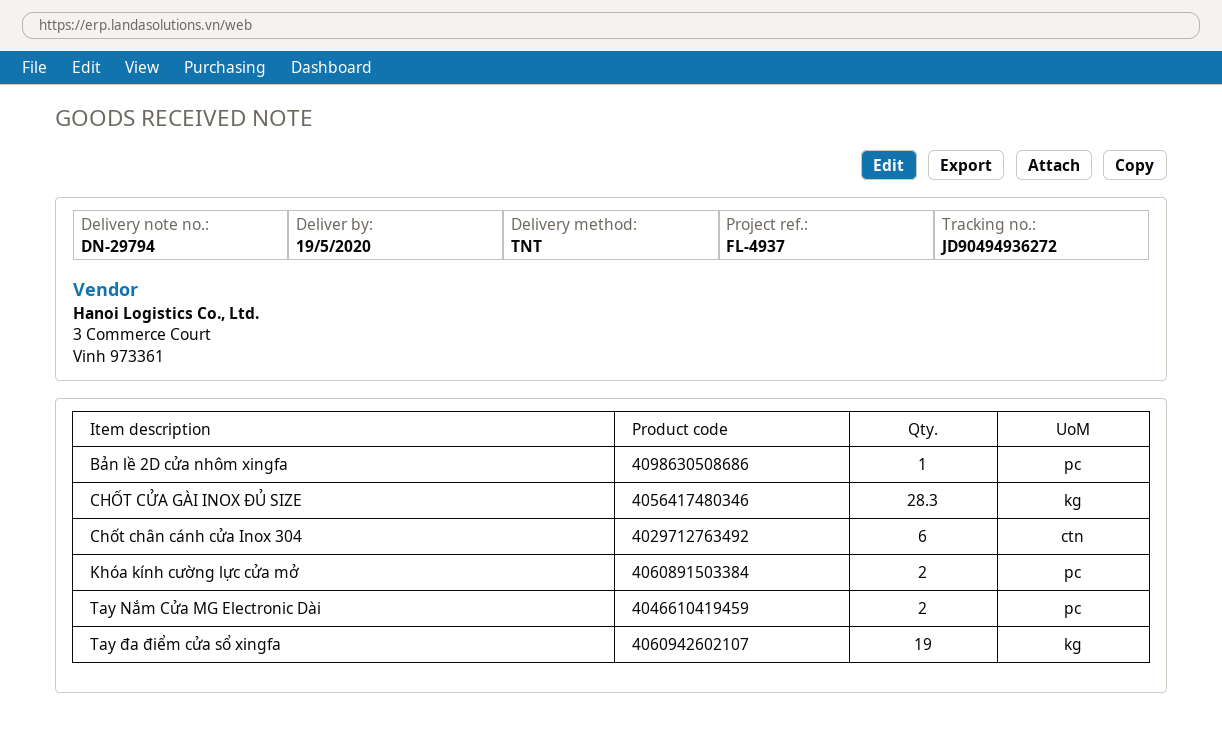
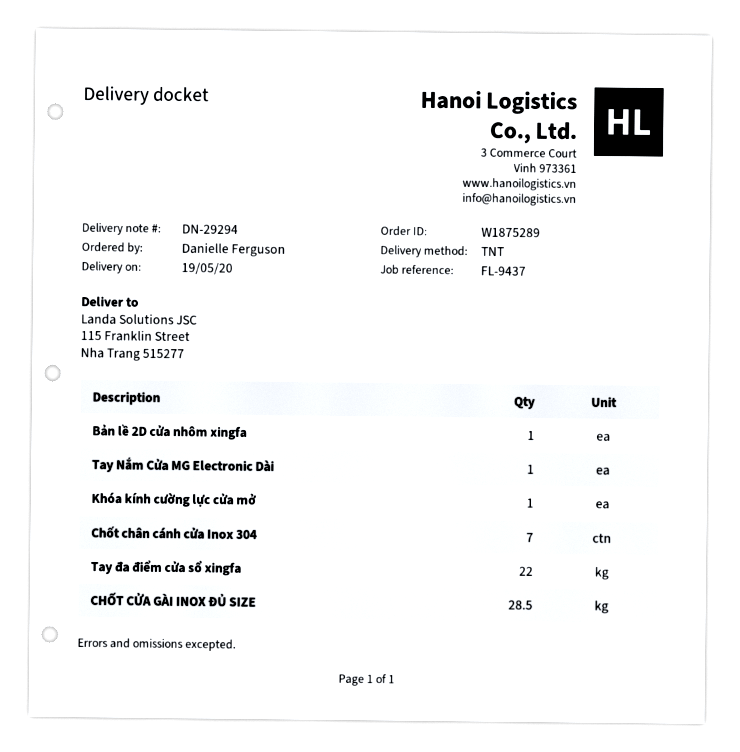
delivery note number: DN-29794 -> DN-29294
reference: FL-4937 -> FL-9437
CHỐT CỬA GÀI INOX ĐỦ SIZE: 28.3 -> 28.5
Chốt chân cánh cửa Inox 304: 6 -> 7
Khóa kính cường lực cửa mở: 2 -> 1
Tay Nắm Cửa MG Electronic Dài: 2 -> 1
Tay đa điểm cửa sổ xingfa: 19 -> 22

